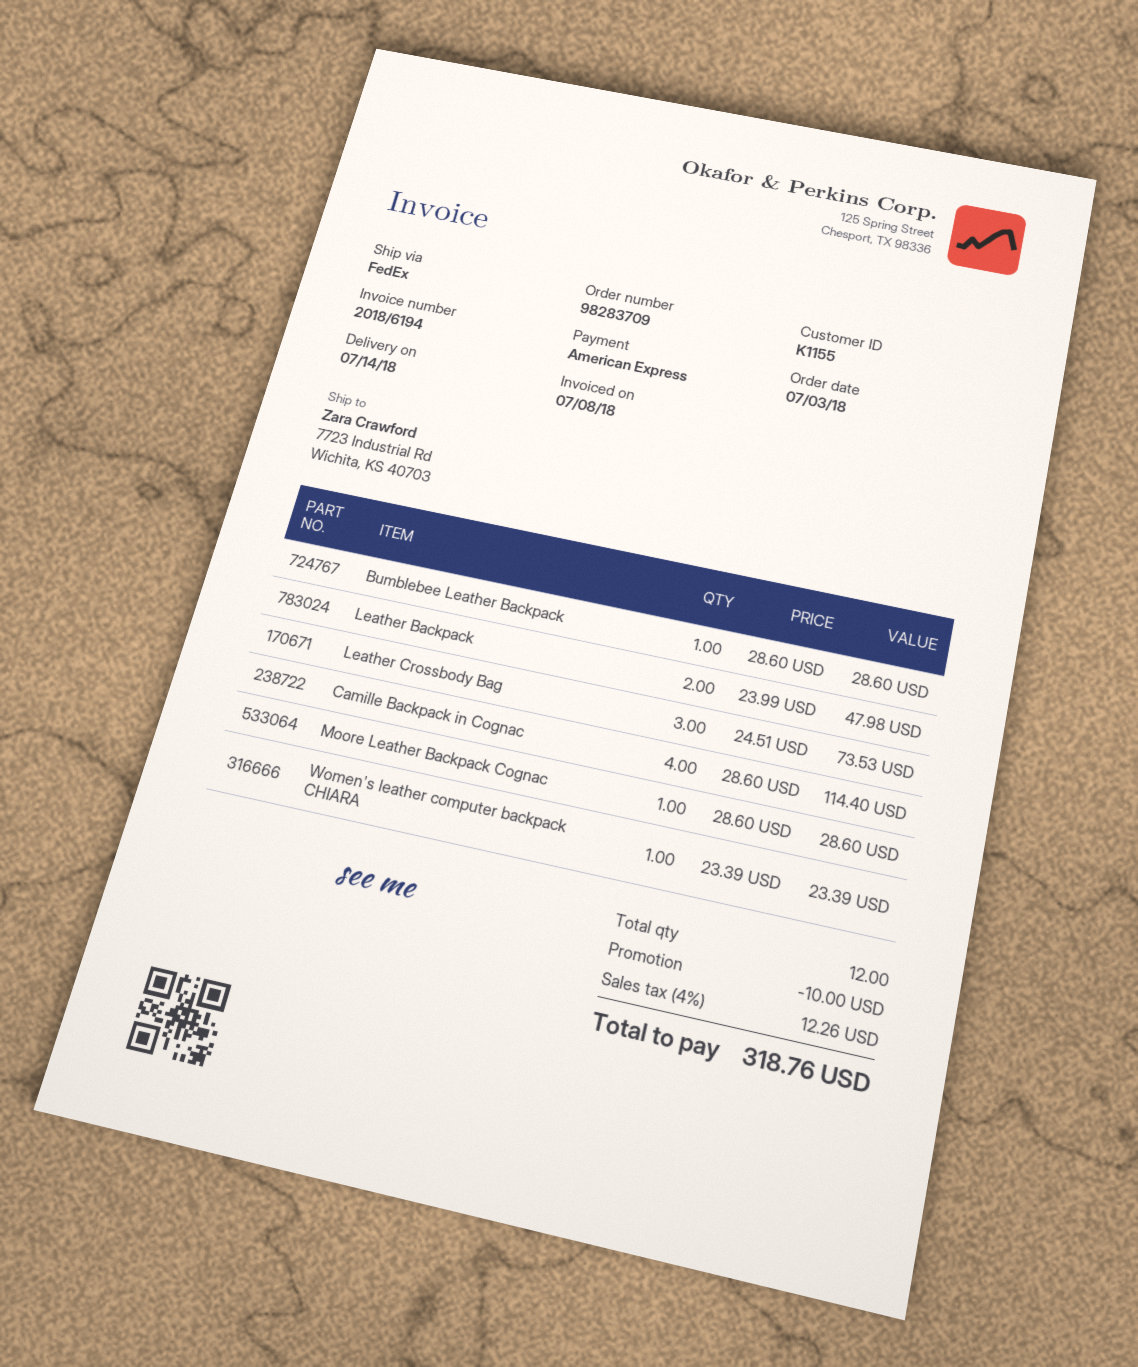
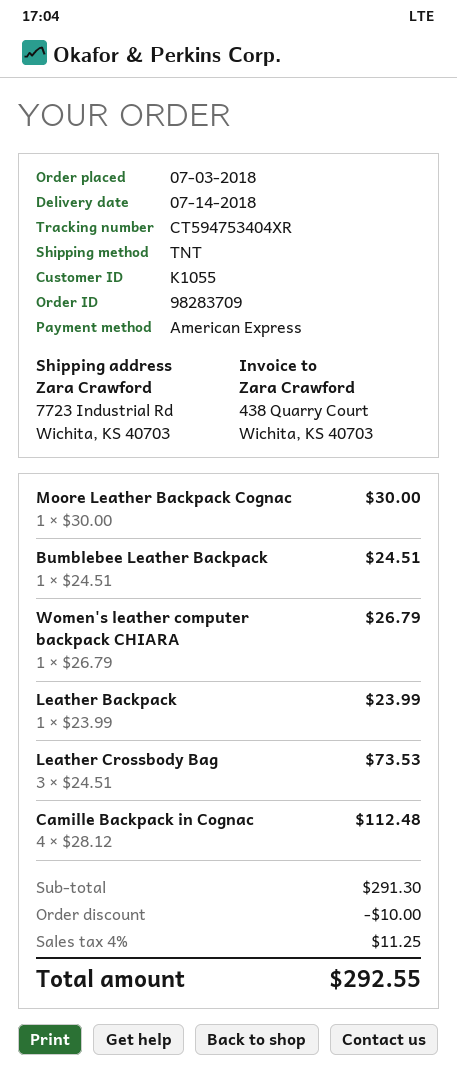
customer number: K1155 -> K1055
shipping method: FedEx -> TNT
Bumblebee Leather Backpack: 1 x 28.60 = 28.60 -> 1 x 24.51 = 24.51
Leather Backpack: 2 x 23.99 = 47.98 -> 1 x 23.99 = 23.99
Camille Backpack in Cognac: 4 x 28.60 = 114.40 -> 4 x 28.12 = 112.48
Moore Leather Backpack Cognac: 1 x 28.60 = 28.60 -> 1 x 30.00 = 30.00
Women's leather computer backpack CHIARA: 1 x 23.39 = 23.39 -> 1 x 26.79 = 26.79
tax: 4% = 12.26 -> 4% = 11.25
total: 318.76 -> 292.55

